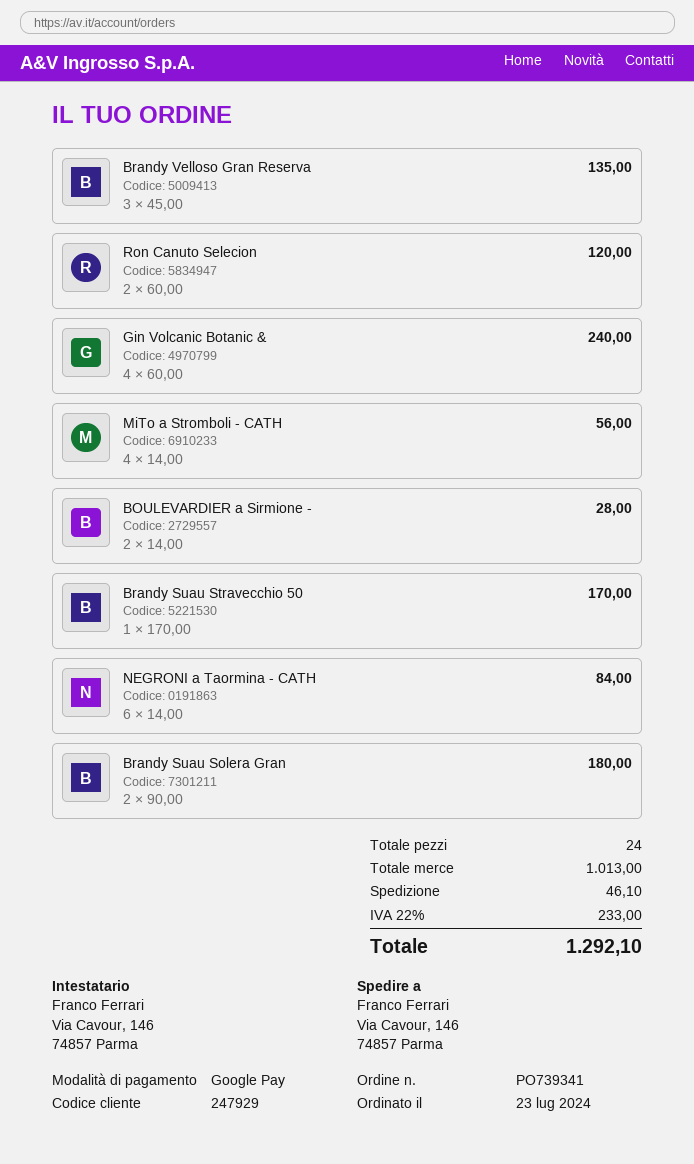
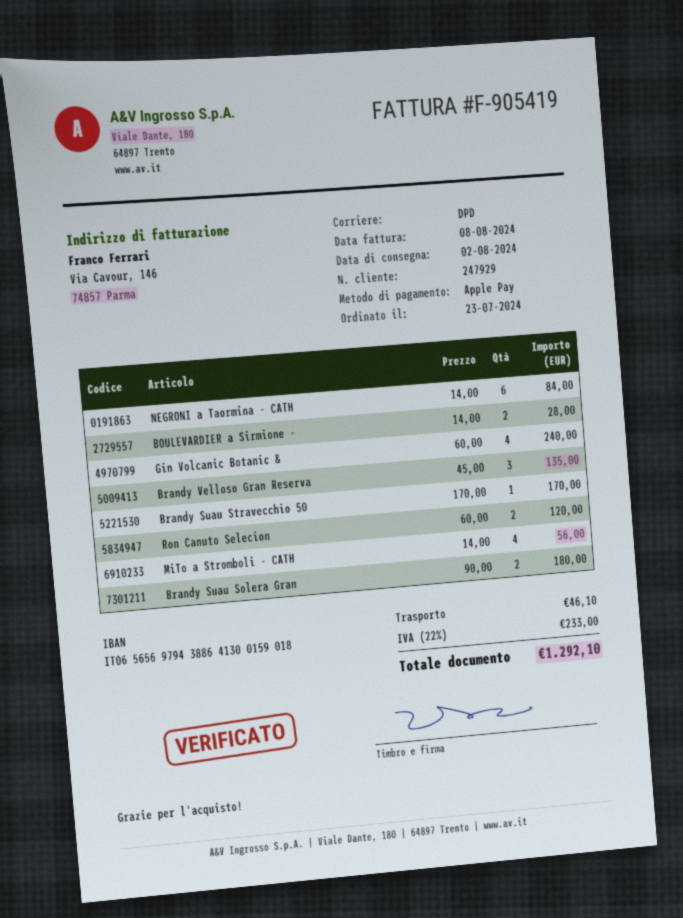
payment method: Google Pay -> Apple Pay

